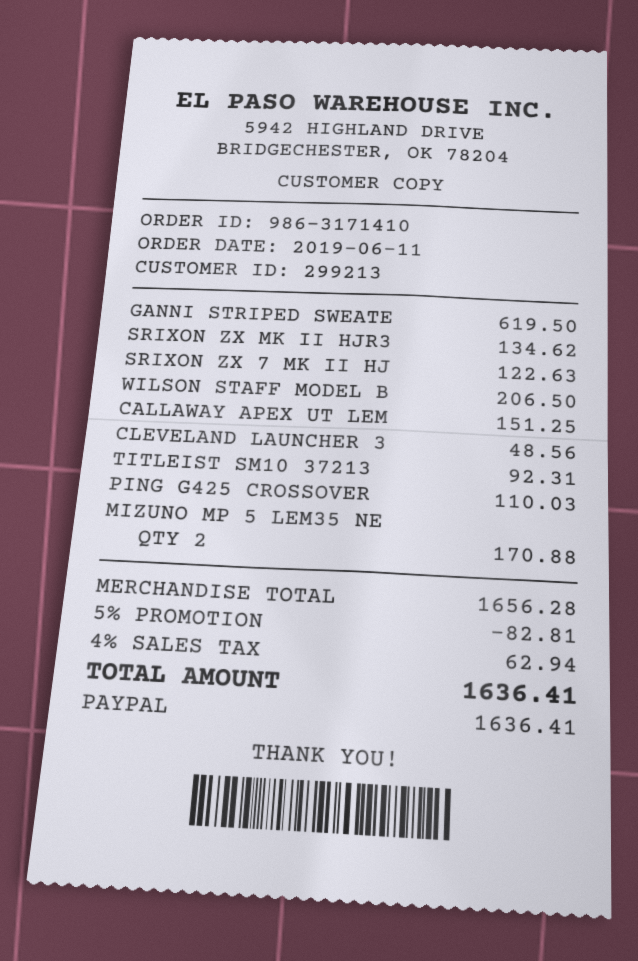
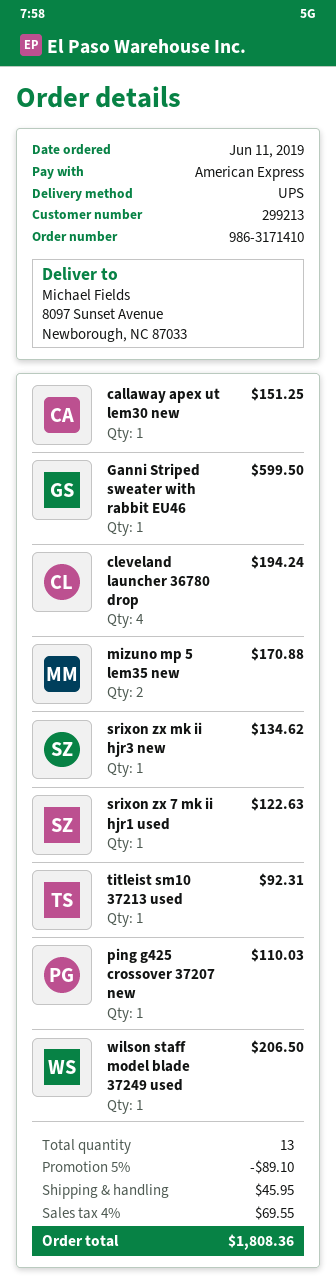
payment method: PayPal -> American Express
GANNI STRIPED SWEATE: 1 for 619.50 -> 1 for 599.50
CLEVELAND LAUNCHER 3: 1 for 48.56 -> 4 for 194.24
discount: 5% = 82.81 -> 5% = 89.10
shipping: none -> 45.95
tax: 4% = 62.94 -> 4% = 69.55
total: 1636.41 -> 1808.36

